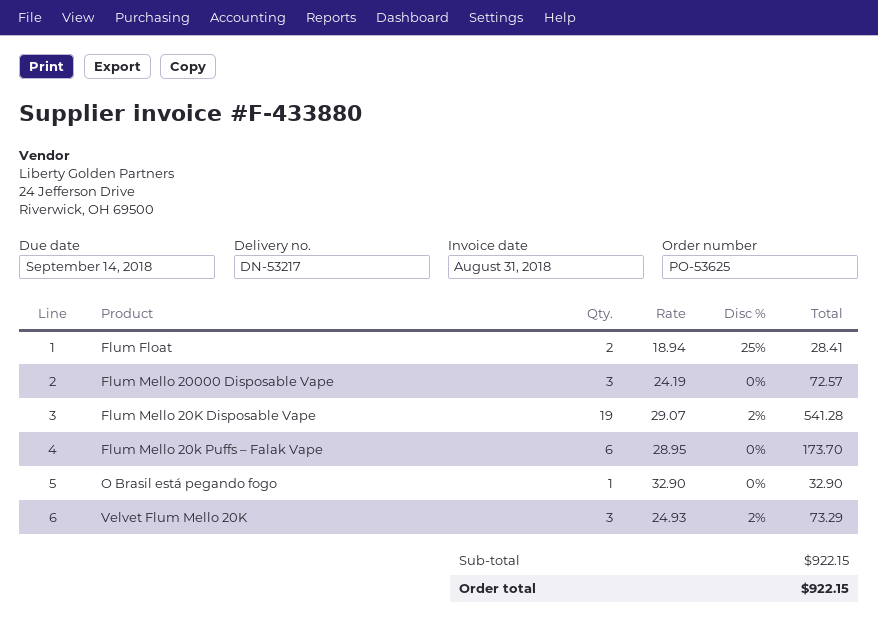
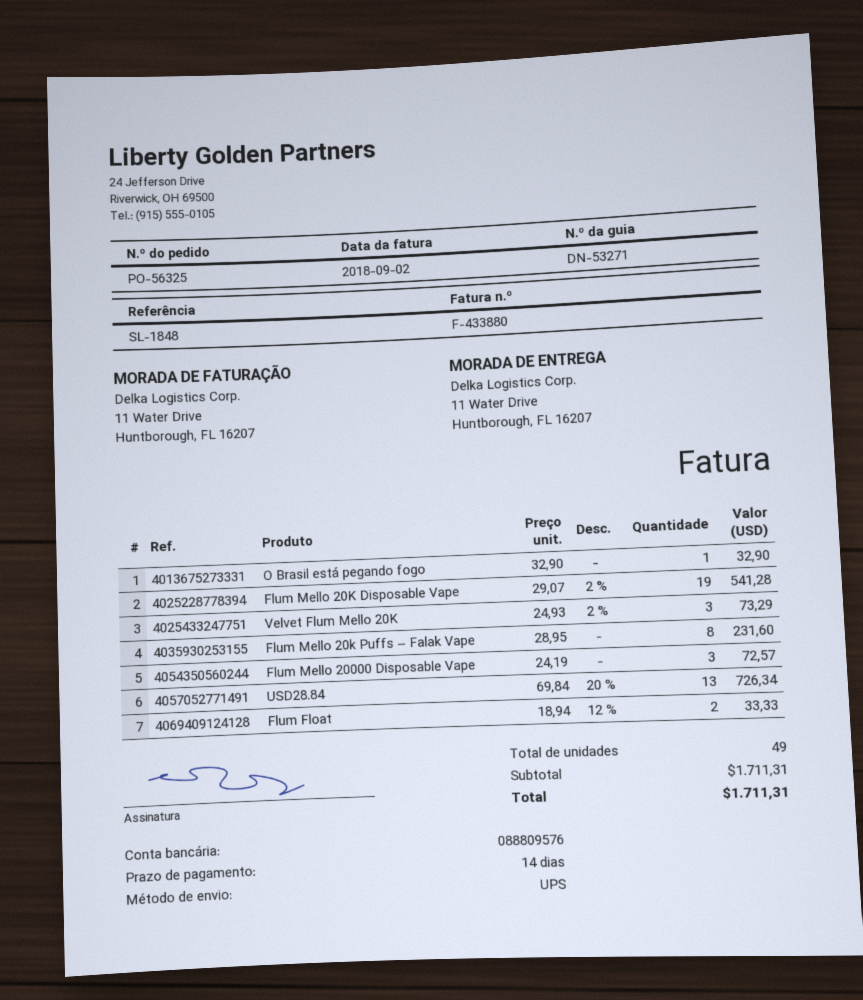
order number: PO-53625 -> PO-56325
delivery note number: DN-53217 -> DN-53271
invoice date: 2018-08-31 -> 2018-09-02
Flum Float: 2 x 18.94 - 25% = 28.41 -> 2 x 18.94 - 12% = 33.33
Flum Mello 20k Puffs – Falak Vape: 6 x 28.95 = 173.70 -> 8 x 28.95 = 231.60
USD28.84: none -> 13 x 69.84 - 20% = 726.34
subtotal: 922.15 -> 1711.31
total: 922.15 -> 1711.31

